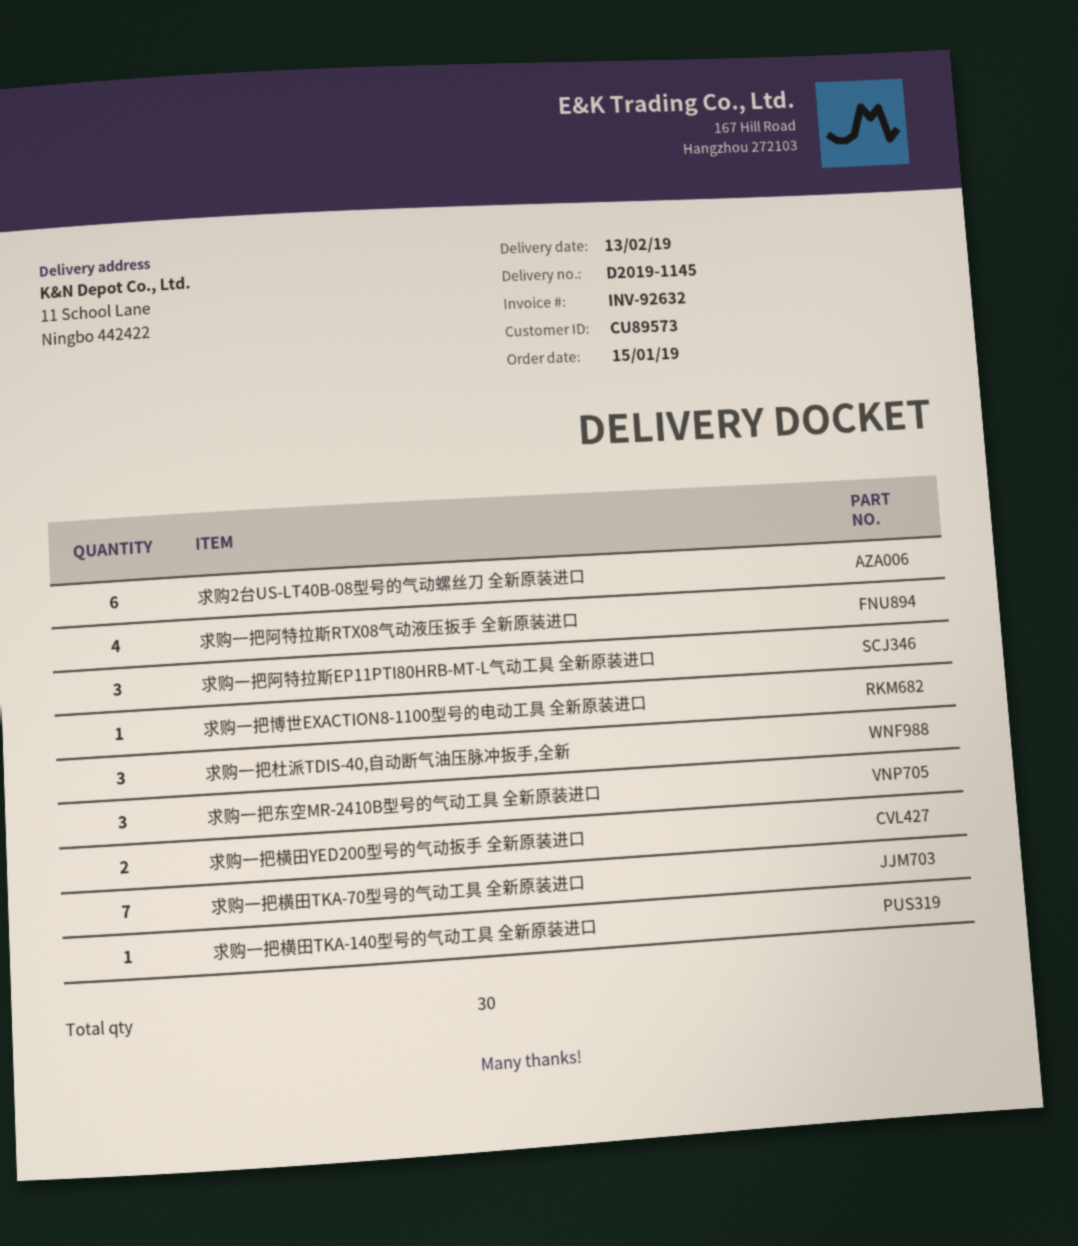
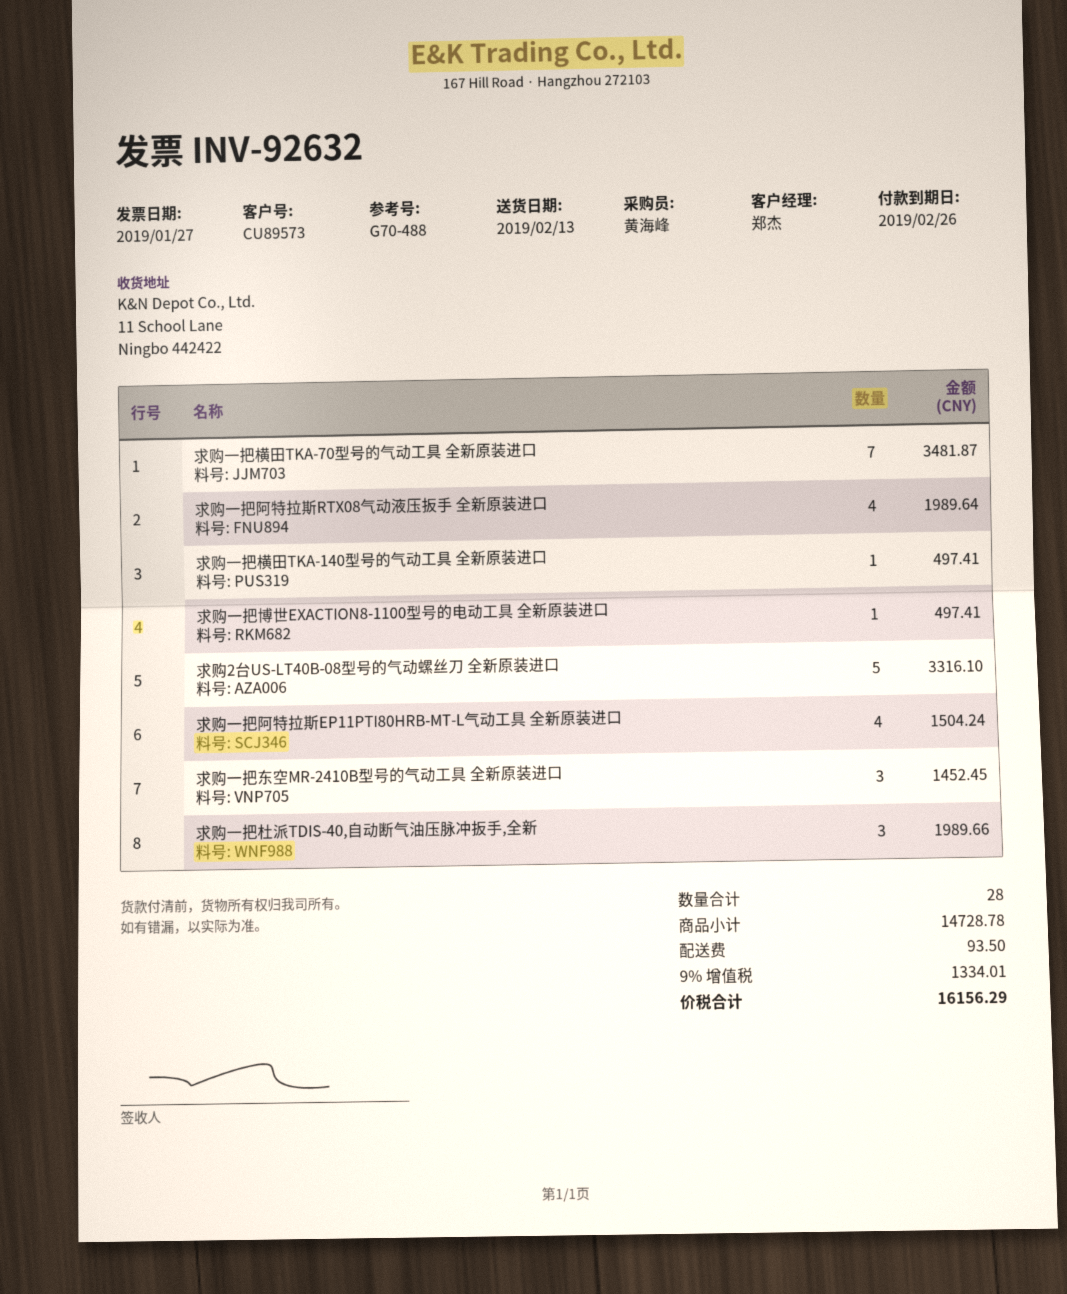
求购2台US-LT40B-08型号的气动螺丝刀 全新原装进口: 6 -> 5
求购一把阿特拉斯EP11PTI80HRB-MT-L气动工具 全新原装进口: 3 -> 4
求购一把横田YED200型号的气动扳手 全新原装进口: 2 -> none
total quantity: 30 -> 28

